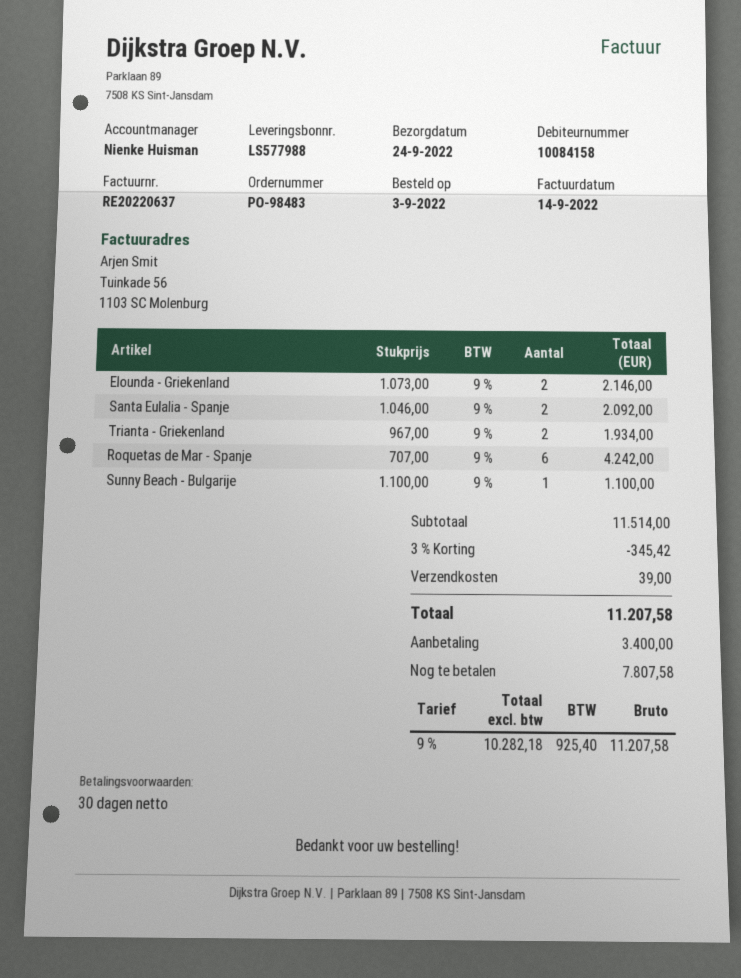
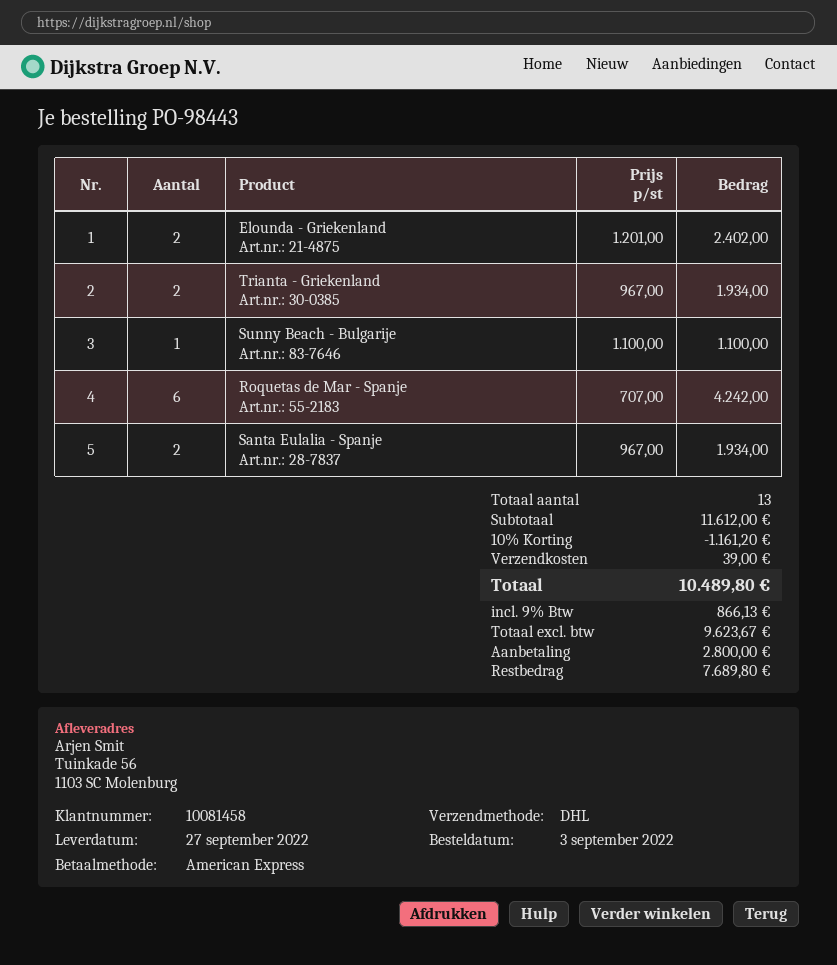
order number: PO-98483 -> PO-98443
delivery date: 2022-09-24 -> 2022-09-27
customer number: 10084158 -> 10081458
Elounda - Griekenland: 2 x 1073.00 = 2146.00 -> 2 x 1201.00 = 2402.00
Santa Eulalia - Spanje: 2 x 1046.00 = 2092.00 -> 2 x 967.00 = 1934.00
subtotal: 11514.00 -> 11612.00
discount: 3% = 345.42 -> 10% = 1161.20
net: 10282.18 -> 9623.67
tax: 9% = 925.40 -> 9% = 866.13
total: 11207.58 -> 10489.80
deposit: 3400.00 -> 2800.00
balance: 7807.58 -> 7689.80

